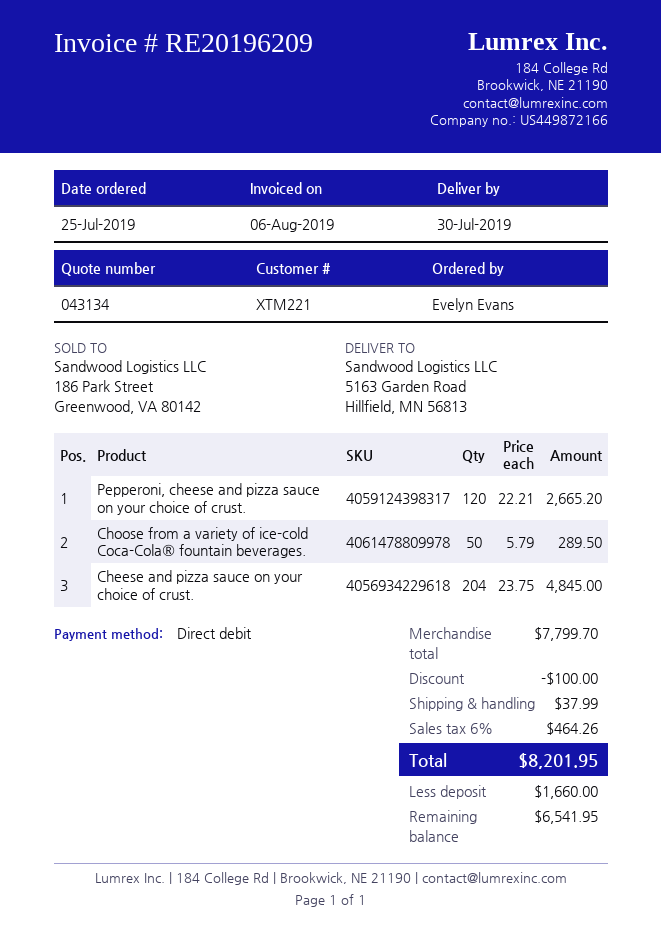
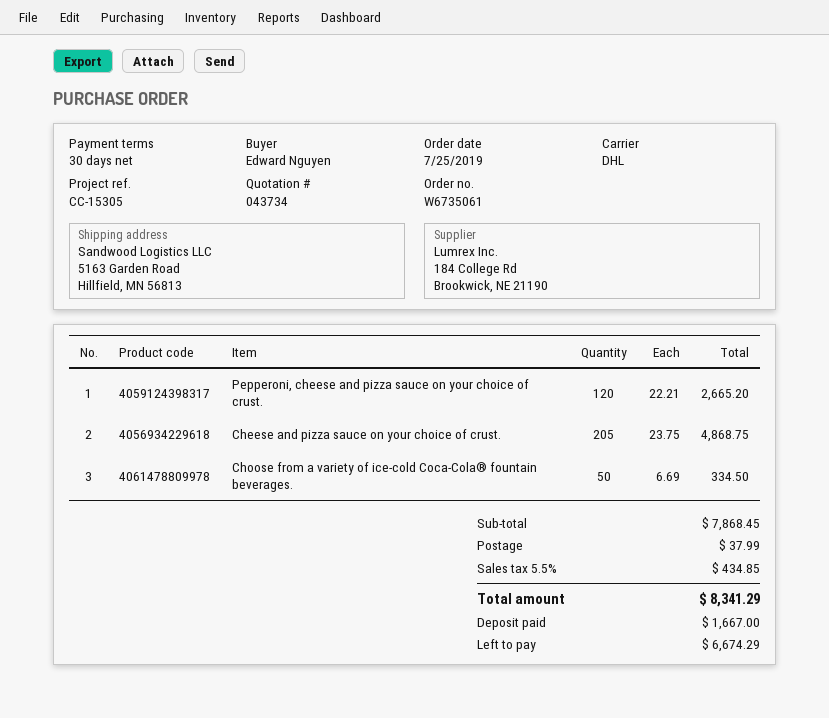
quote number: 043134 -> 043734
ordered by: Evelyn Evans -> Edward Nguyen
Choose from a variety of ice-cold Coca-Cola® fountain beverages.: 50 x 5.79 = 289.50 -> 50 x 6.69 = 334.50
Cheese and pizza sauce on your choice of crust.: 204 x 23.75 = 4845.00 -> 205 x 23.75 = 4868.75
subtotal: 7799.70 -> 7868.45
discount: 100.00 -> none
tax: 6% = 464.26 -> 5.5% = 434.85
total: 8201.95 -> 8341.29
deposit: 1660.00 -> 1667.00
balance: 6541.95 -> 6674.29

